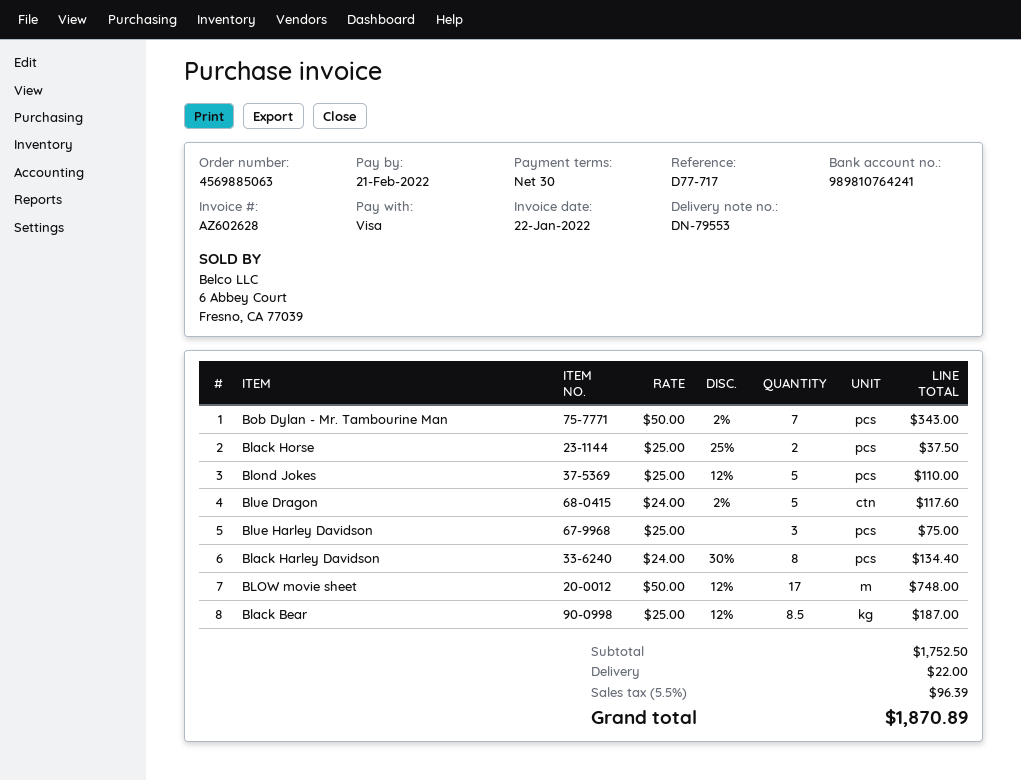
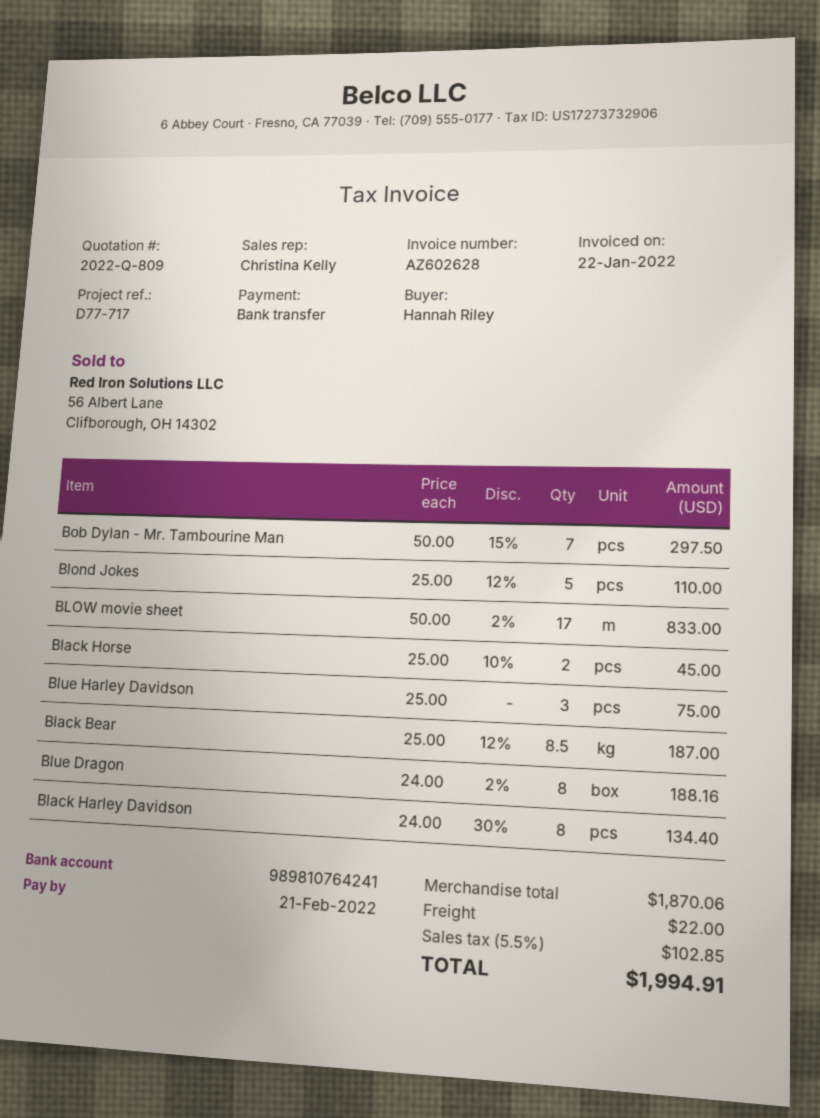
payment method: Visa -> bank transfer
Bob Dylan - Mr. Tambourine Man: 7 x 50.00 - 2% = 343.00 -> 7 x 50.00 - 15% = 297.50
Black Horse: 2 x 25.00 - 25% = 37.50 -> 2 x 25.00 - 10% = 45.00
Blue Dragon: 5 x 24.00 - 2% = 117.60 -> 8 x 24.00 - 2% = 188.16
BLOW movie sheet: 17 x 50.00 - 12% = 748.00 -> 17 x 50.00 - 2% = 833.00
subtotal: 1752.50 -> 1870.06
tax: 5.5% = 96.39 -> 5.5% = 102.85
total: 1870.89 -> 1994.91

